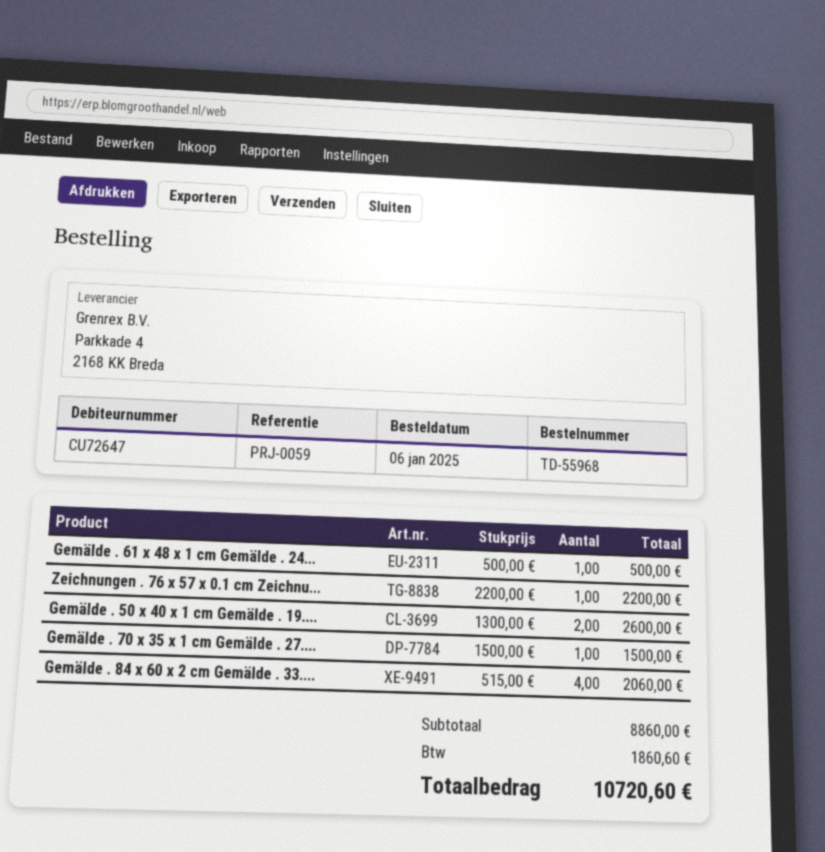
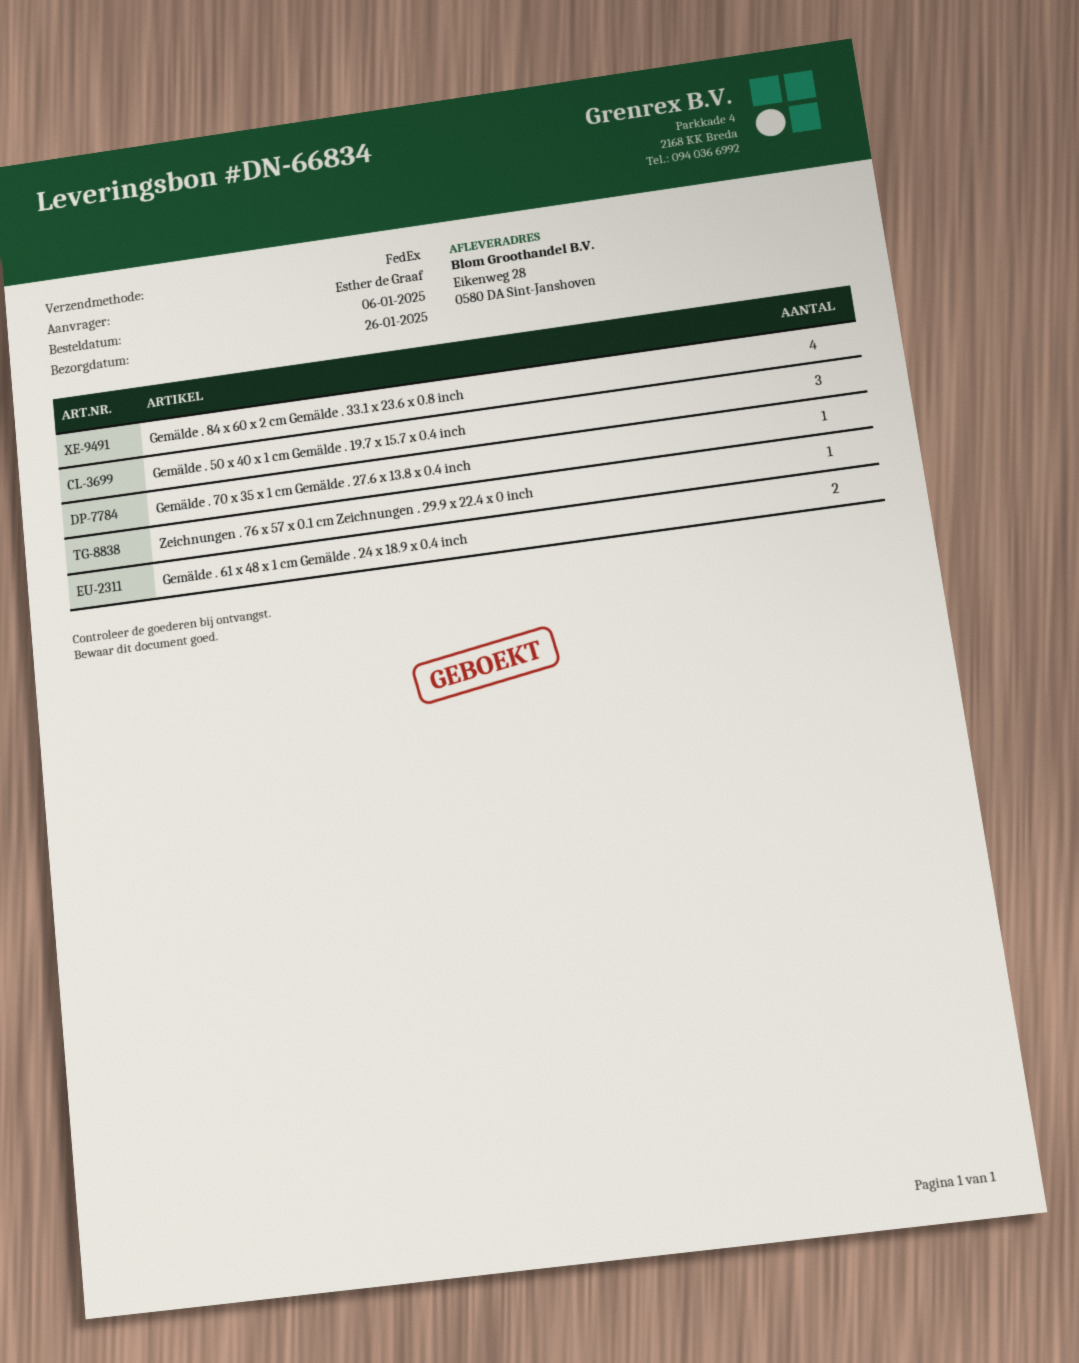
Gemälde . 61 x 48 x 1 cm Gemälde . 24...: 1 -> 2
Gemälde . 50 x 40 x 1 cm Gemälde . 19....: 2 -> 3

